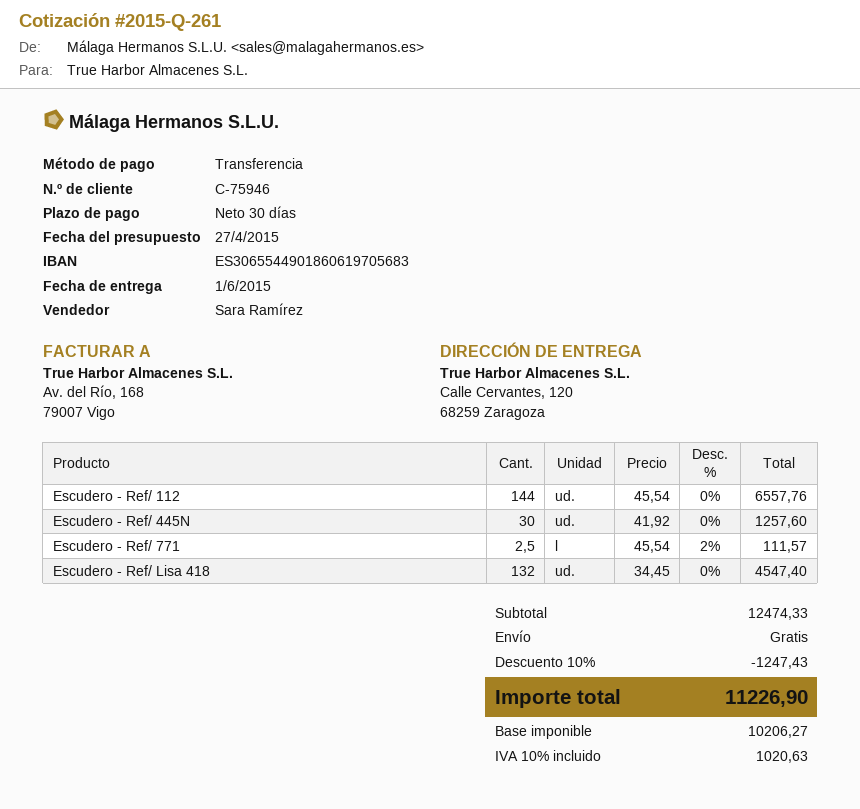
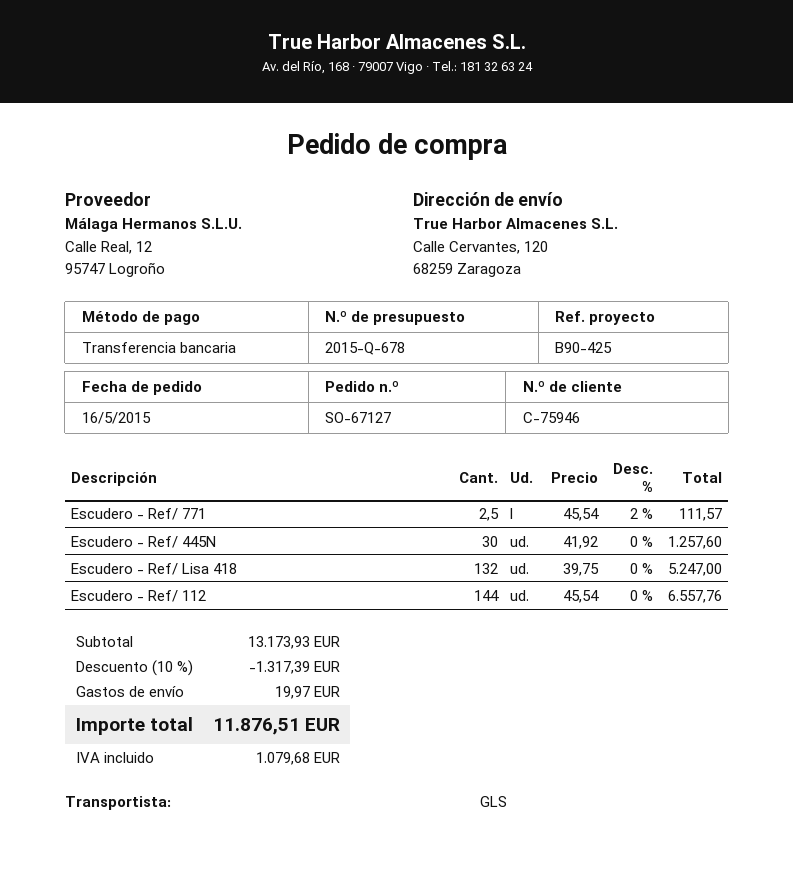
quote number: 2015-Q-261 -> 2015-Q-678
Escudero - Ref/ Lisa 418: 132 x 34.45 = 4547.40 -> 132 x 39.75 = 5247.00
subtotal: 12474.33 -> 13173.93
discount: 10% = 1247.43 -> 10% = 1317.39
shipping: 0.00 -> 19.97
tax: 1020.63 -> 1079.68
total: 11226.90 -> 11876.51

